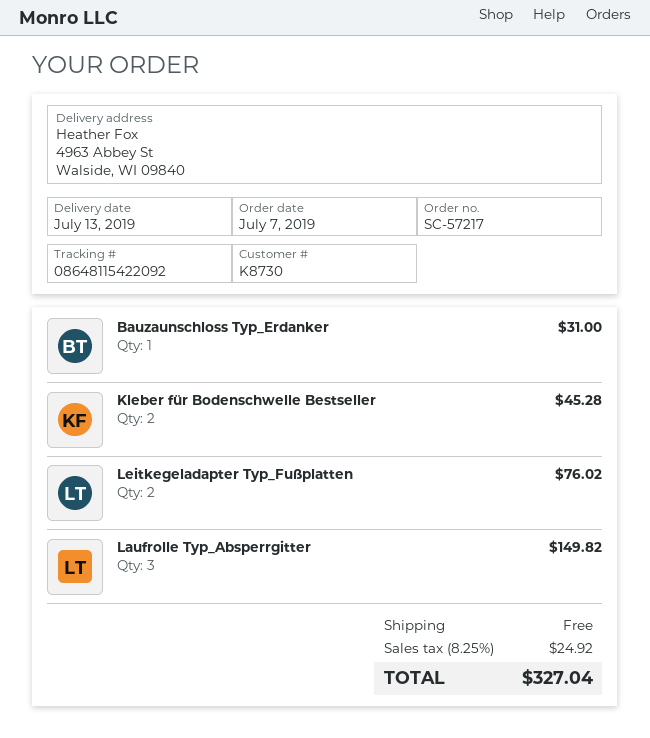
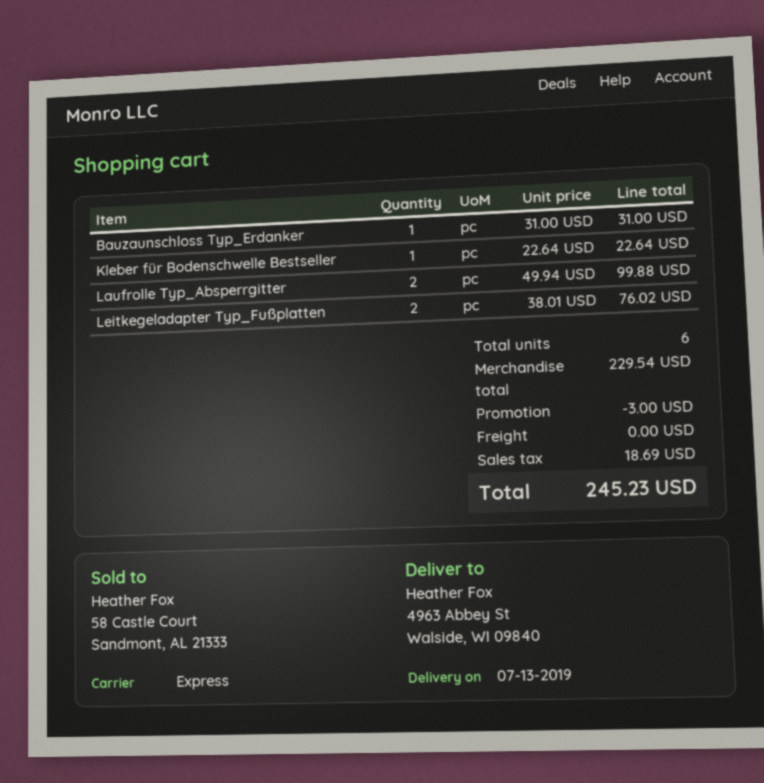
Kleber für Bodenschwelle Bestseller: 2 for 45.28 -> 1 for 22.64
Laufrolle Typ_Absperrgitter: 3 for 149.82 -> 2 for 99.88
discount: none -> 3.00
tax: 24.92 -> 18.69
total: 327.04 -> 245.23

